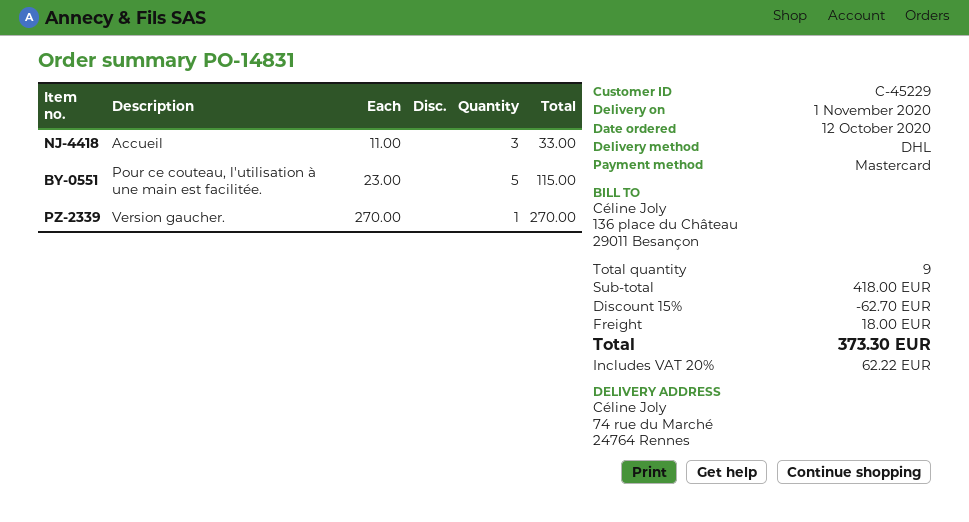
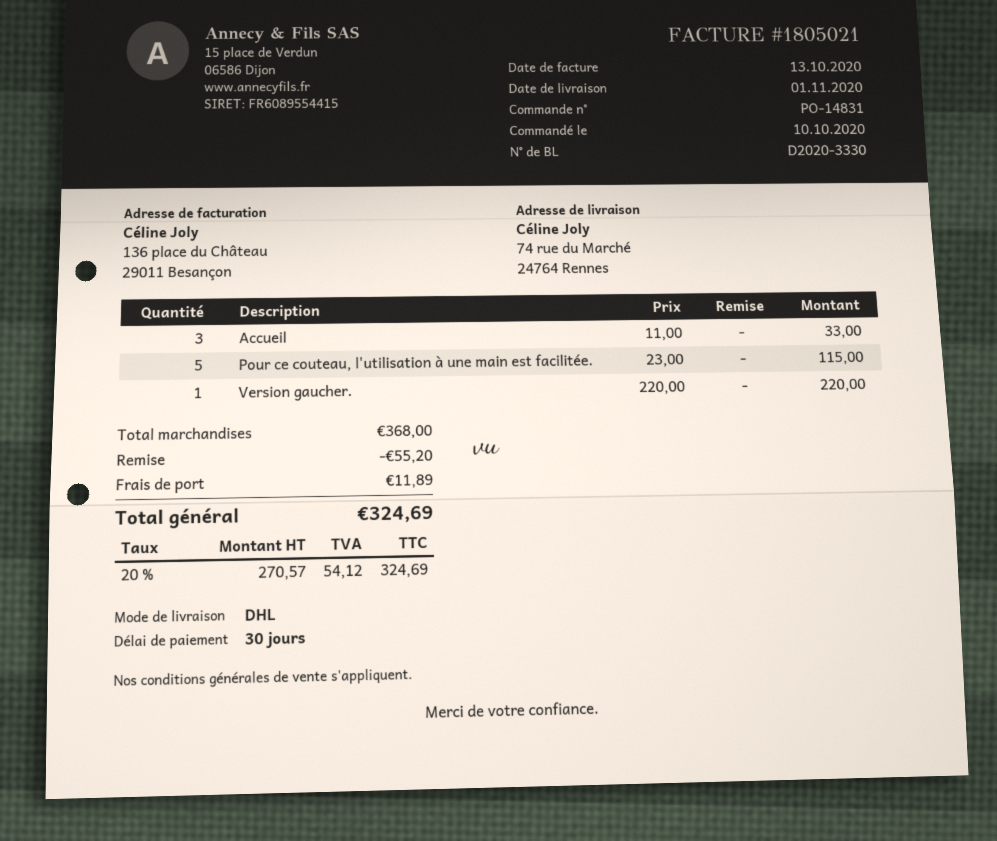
order date: 2020-10-12 -> 2020-10-10
Version gaucher.: 1 x 270.00 = 270.00 -> 1 x 220.00 = 220.00
subtotal: 418.00 -> 368.00
discount: 62.70 -> 55.20
shipping: 18.00 -> 11.89
tax: 20% = 62.22 -> 20% = 54.12
total: 373.30 -> 324.69

